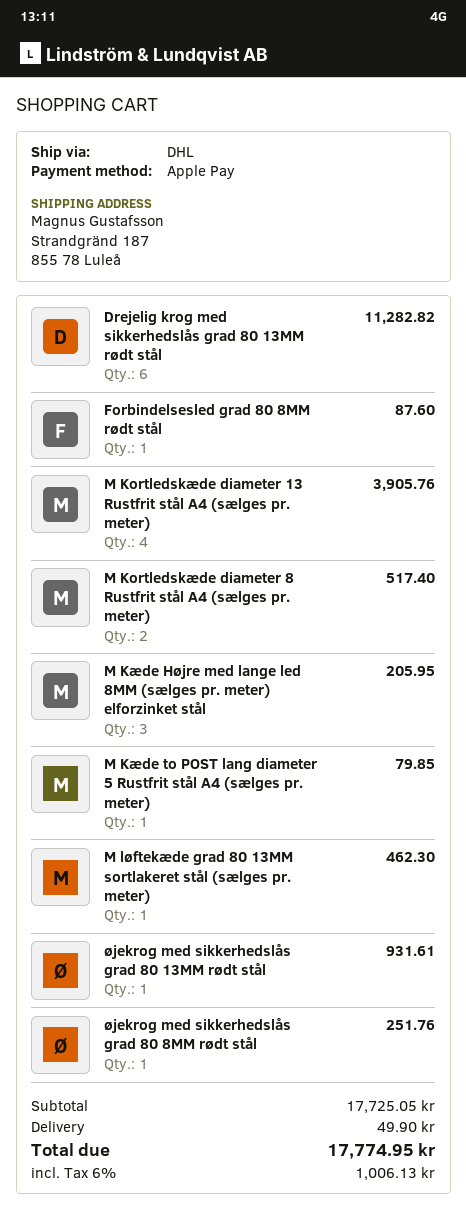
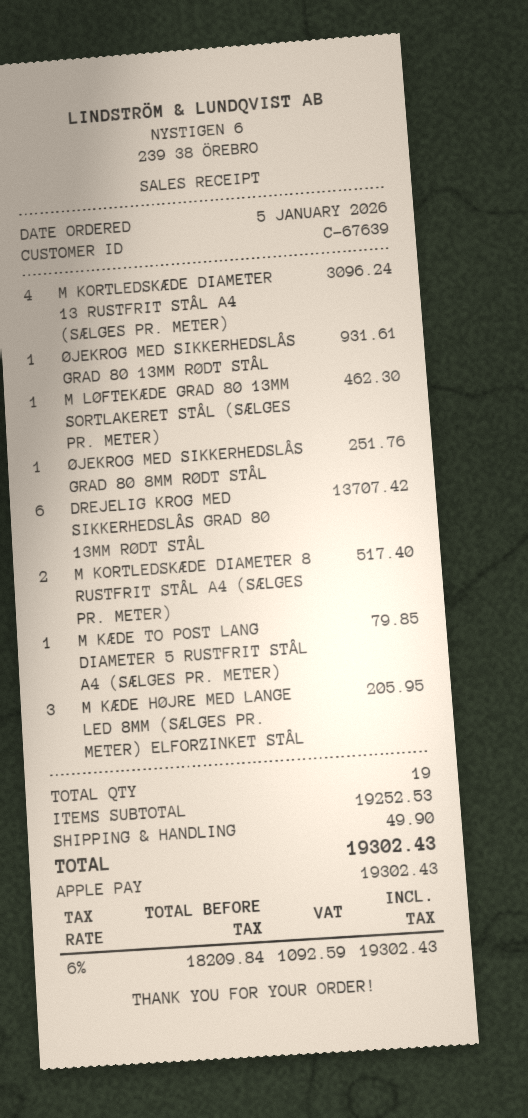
Drejelig krog med sikkerhedslås grad 80 13MM rødt stål: 6 for 11282.82 -> 6 for 13707.42
Forbindelsesled grad 80 8MM rødt stål: 1 for 87.60 -> none
M Kortledskæde diameter 13 Rustfrit stål A4 (sælges pr. meter): 4 for 3905.76 -> 4 for 3096.24
subtotal: 17725.05 -> 19252.53
tax: 6% = 1006.13 -> 6% = 1092.59
total: 17774.95 -> 19302.43

